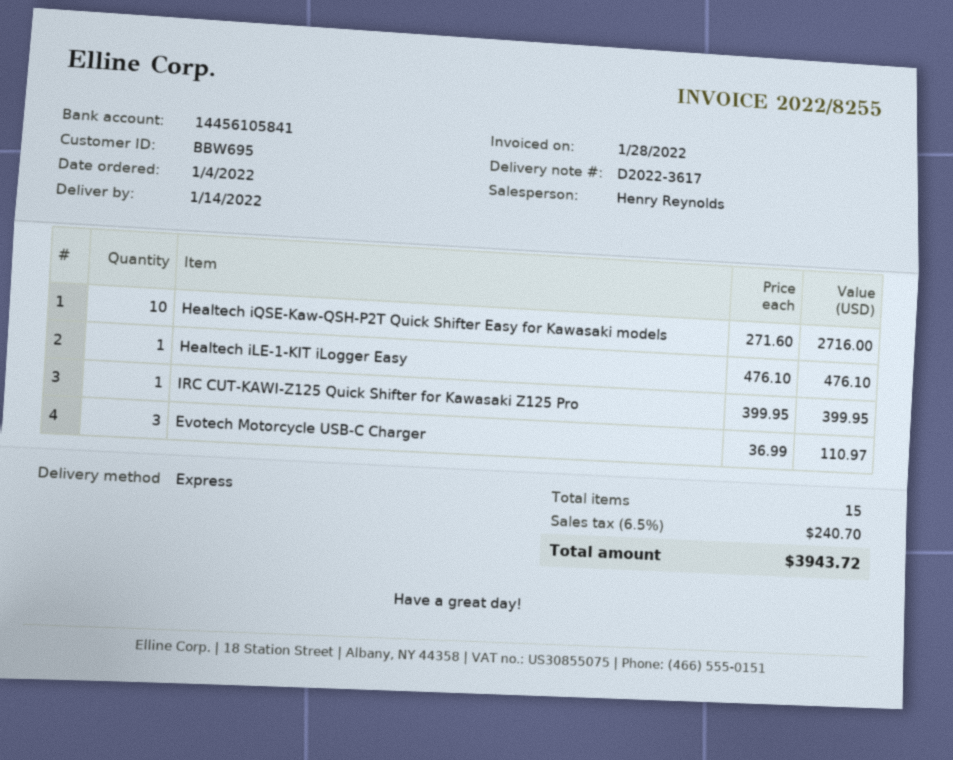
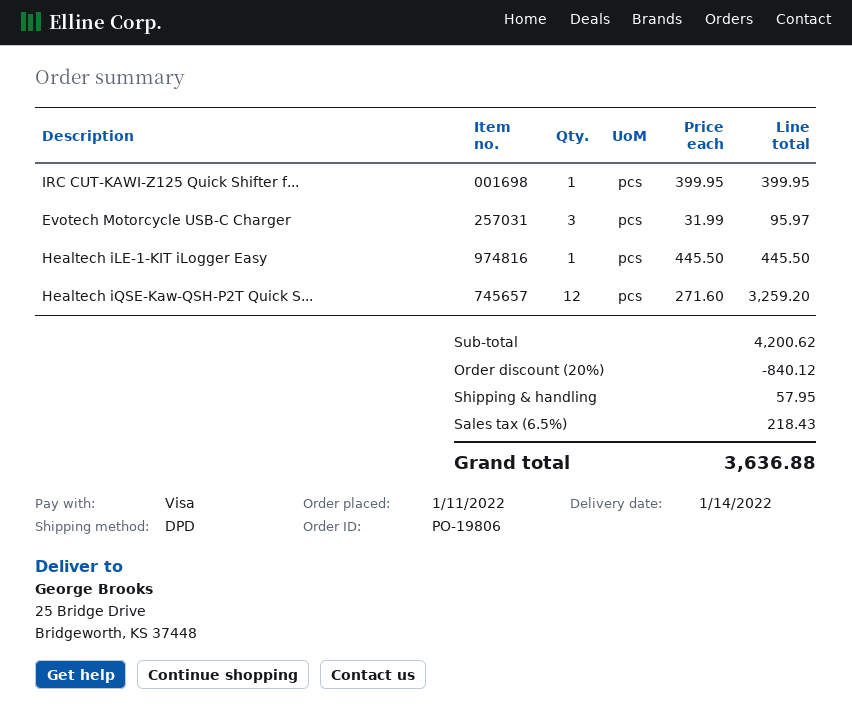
order date: 2022-01-04 -> 2022-01-11
shipping method: express -> DPD
Healtech iQSE-Kaw-QSH-P2T Quick Shifter Easy for Kawasaki models: 10 x 271.60 = 2716.00 -> 12 x 271.60 = 3259.20
Healtech iLE-1-KIT iLogger Easy: 1 x 476.10 = 476.10 -> 1 x 445.50 = 445.50
Evotech Motorcycle USB-C Charger: 3 x 36.99 = 110.97 -> 3 x 31.99 = 95.97
discount: none -> 20% = 840.12
shipping: none -> 57.95
tax: 6.5% = 240.70 -> 6.5% = 218.43
total: 3943.72 -> 3636.88

